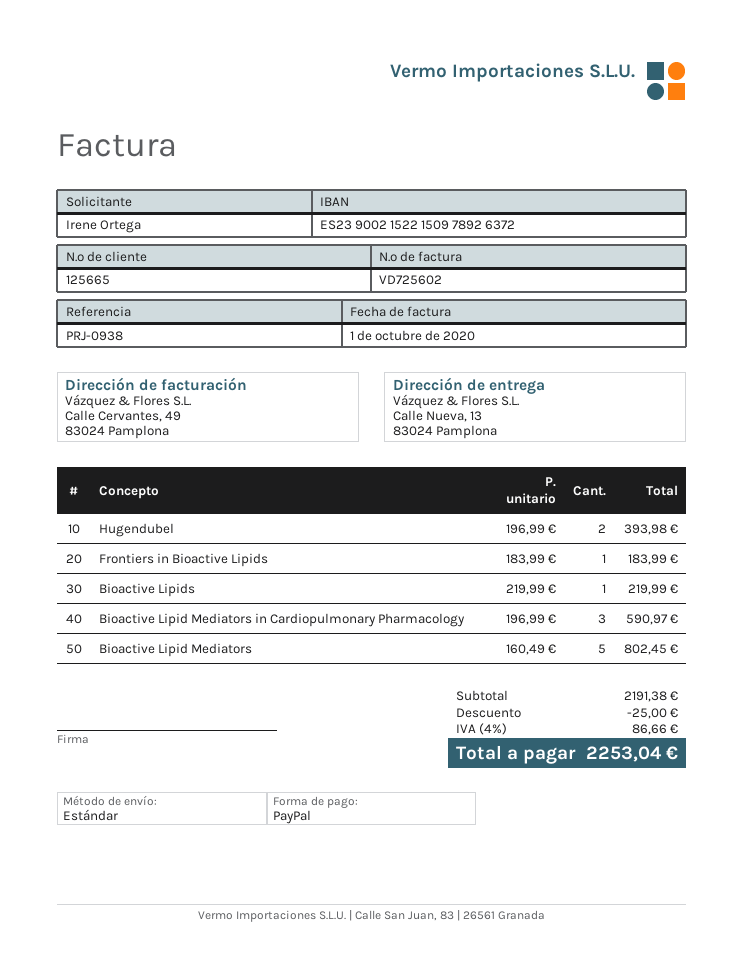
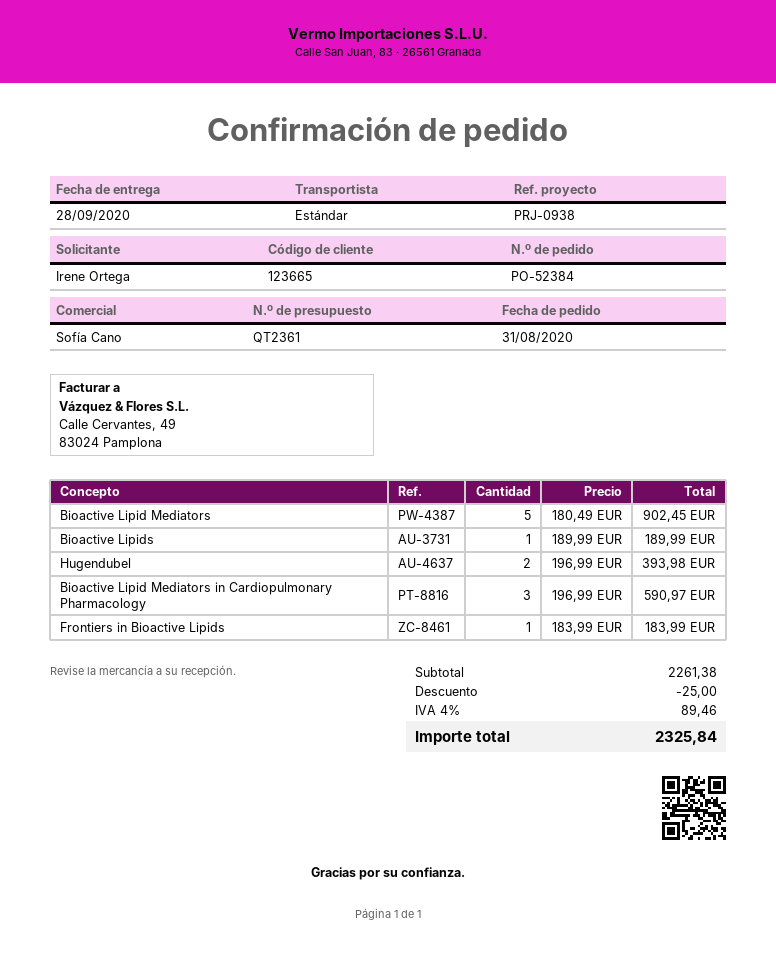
customer number: 125665 -> 123665
Bioactive Lipids: 1 x 219.99 = 219.99 -> 1 x 189.99 = 189.99
Bioactive Lipid Mediators: 5 x 160.49 = 802.45 -> 5 x 180.49 = 902.45
subtotal: 2191.38 -> 2261.38
tax: 4% = 86.66 -> 4% = 89.46
total: 2253.04 -> 2325.84

